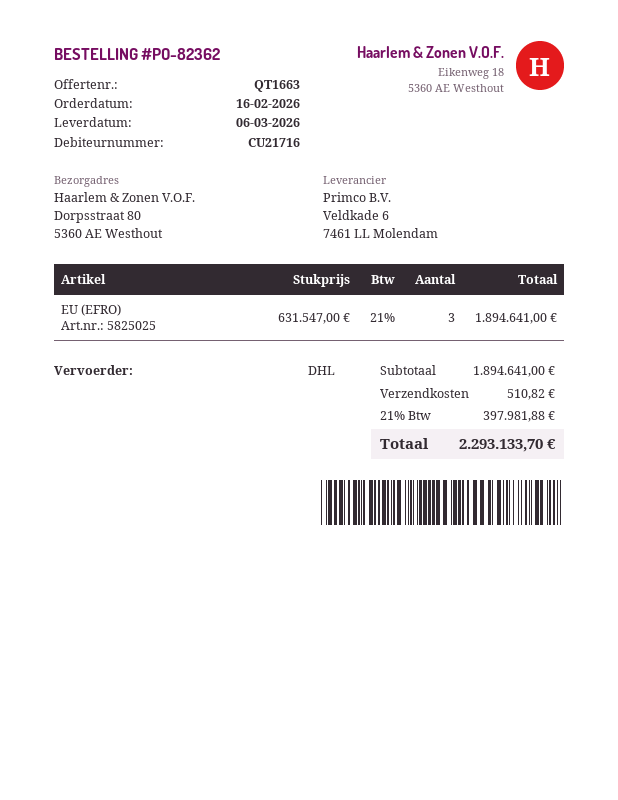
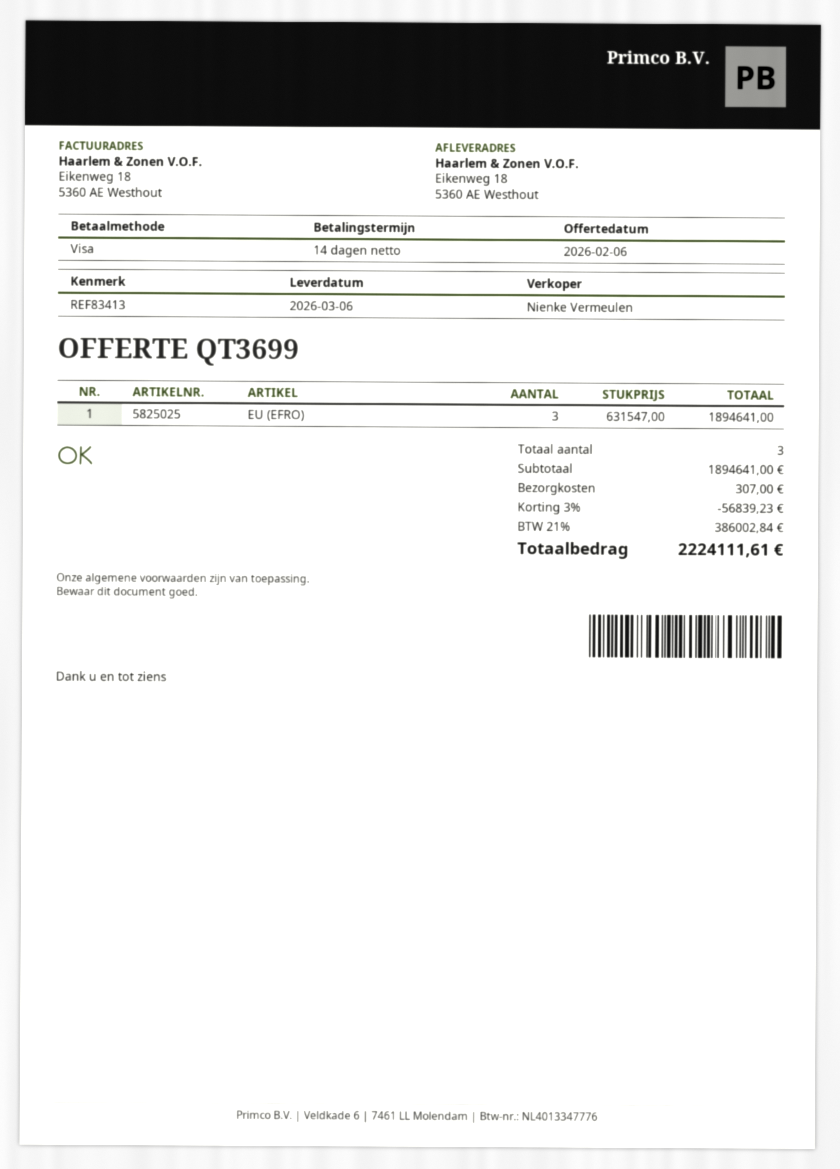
quote number: QT1663 -> QT3699
ship to: Dorpsstraat 80, 5360 AE Westhout -> Eikenweg 18, 5360 AE Westhout
discount: none -> 3% = 56839.23
shipping: 510.82 -> 307.00
tax: 21% = 397981.88 -> 21% = 386002.84
total: 2293133.70 -> 2224111.61

